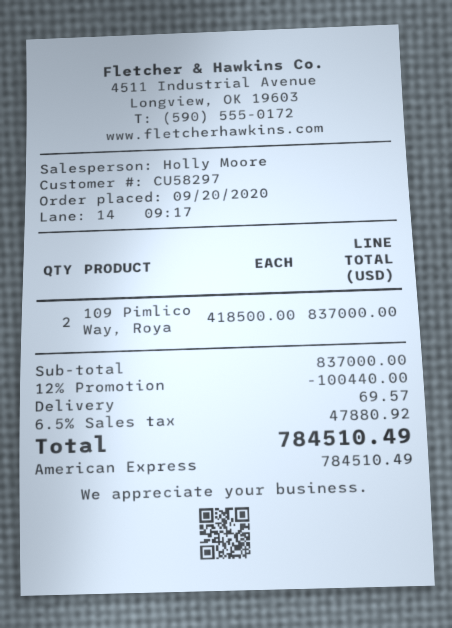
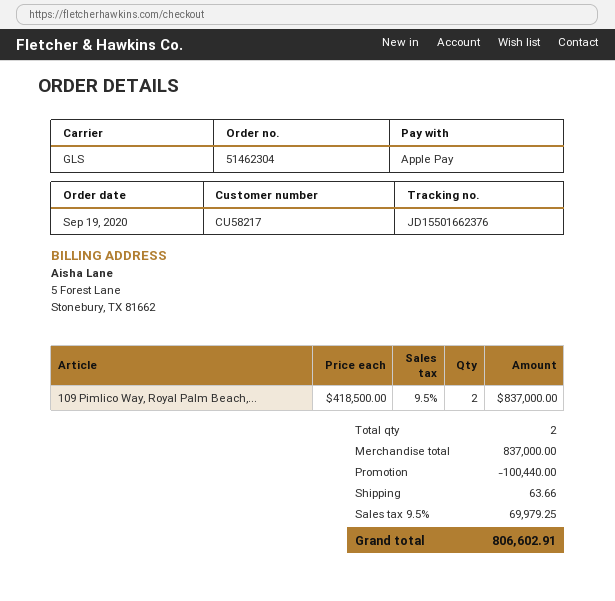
order date: 2020-09-20 -> 2020-09-19
customer number: CU58297 -> CU58217
payment method: American Express -> Apple Pay
shipping: 69.57 -> 63.66
tax: 6.5% = 47880.92 -> 9.5% = 69979.25
total: 784510.49 -> 806602.91

